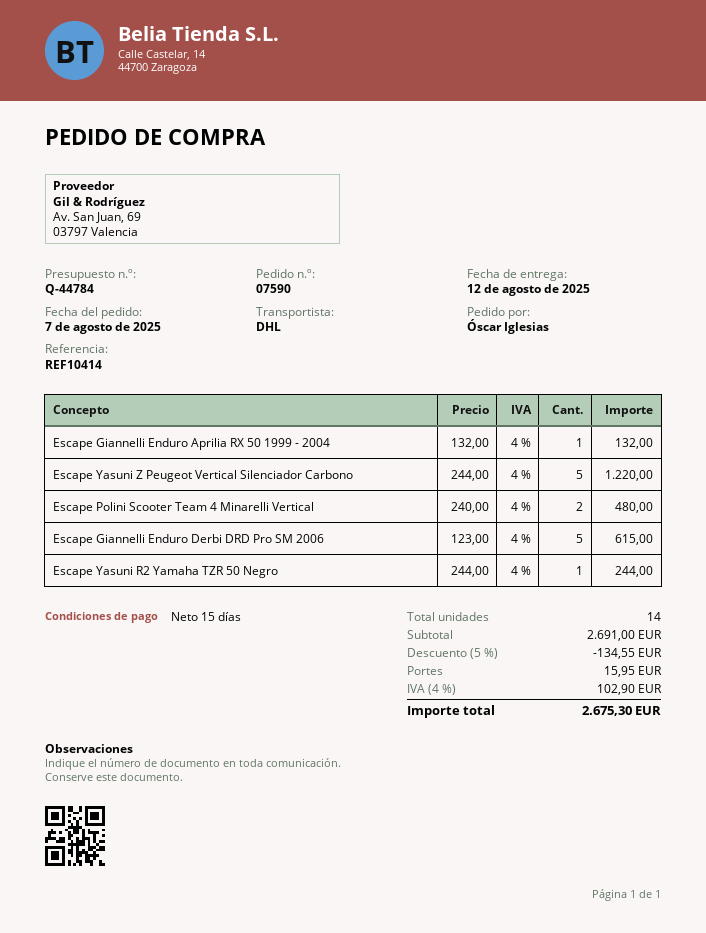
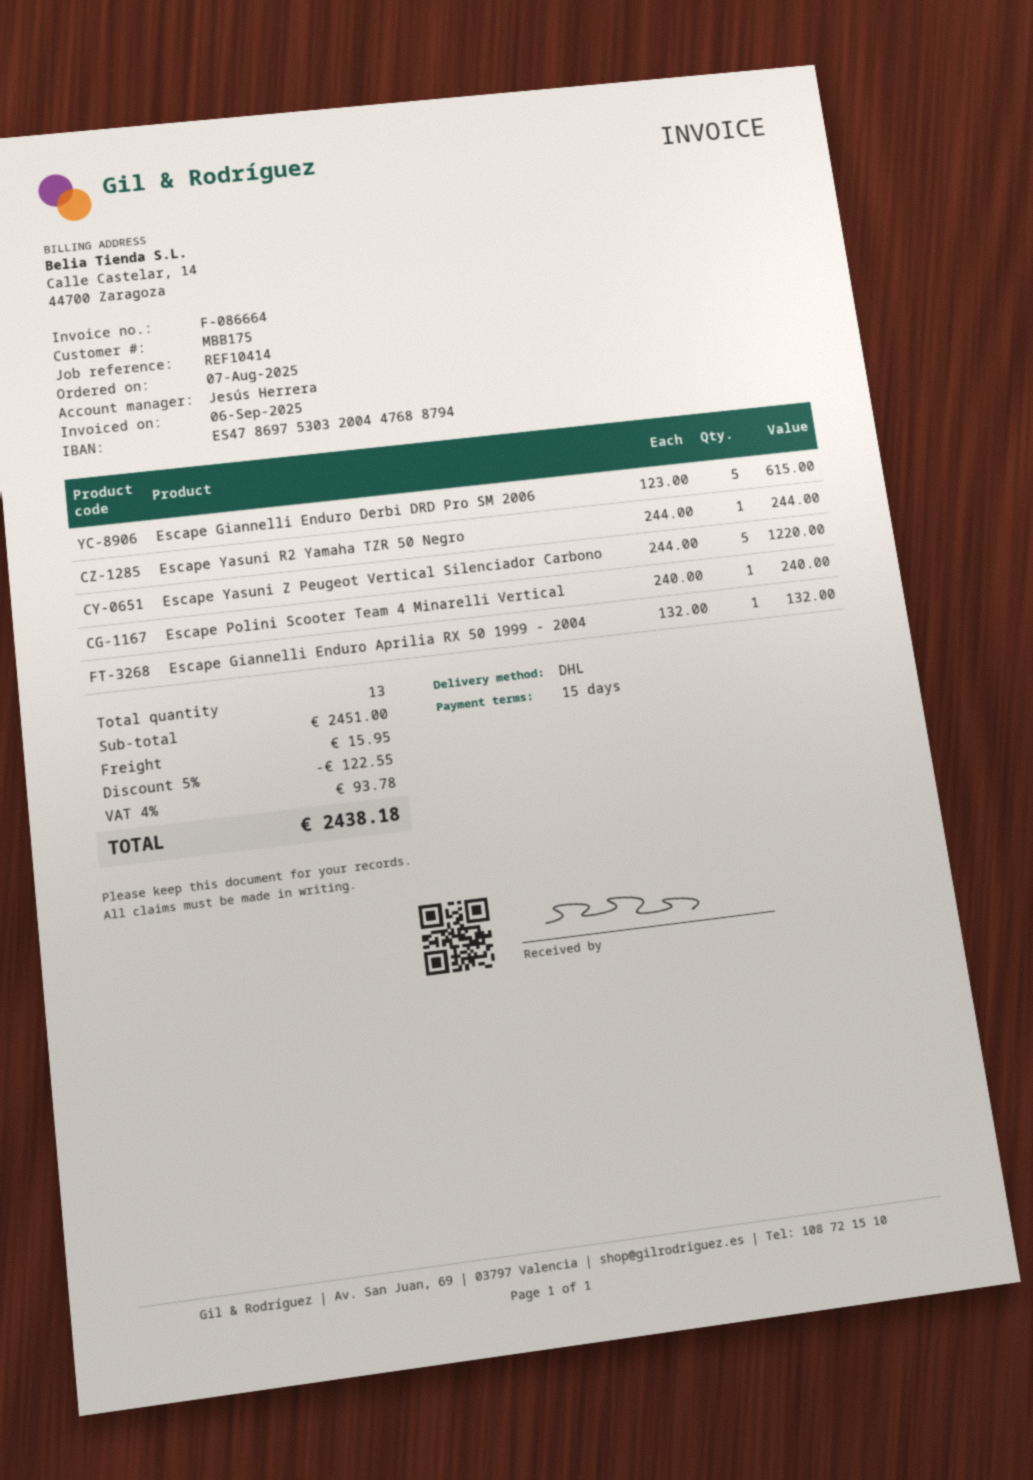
Escape Polini Scooter Team 4 Minarelli Vertical: 2 x 240.00 = 480.00 -> 1 x 240.00 = 240.00
total quantity: 14 -> 13
subtotal: 2691.00 -> 2451.00
discount: 5% = 134.55 -> 5% = 122.55
tax: 4% = 102.90 -> 4% = 93.78
total: 2675.30 -> 2438.18

